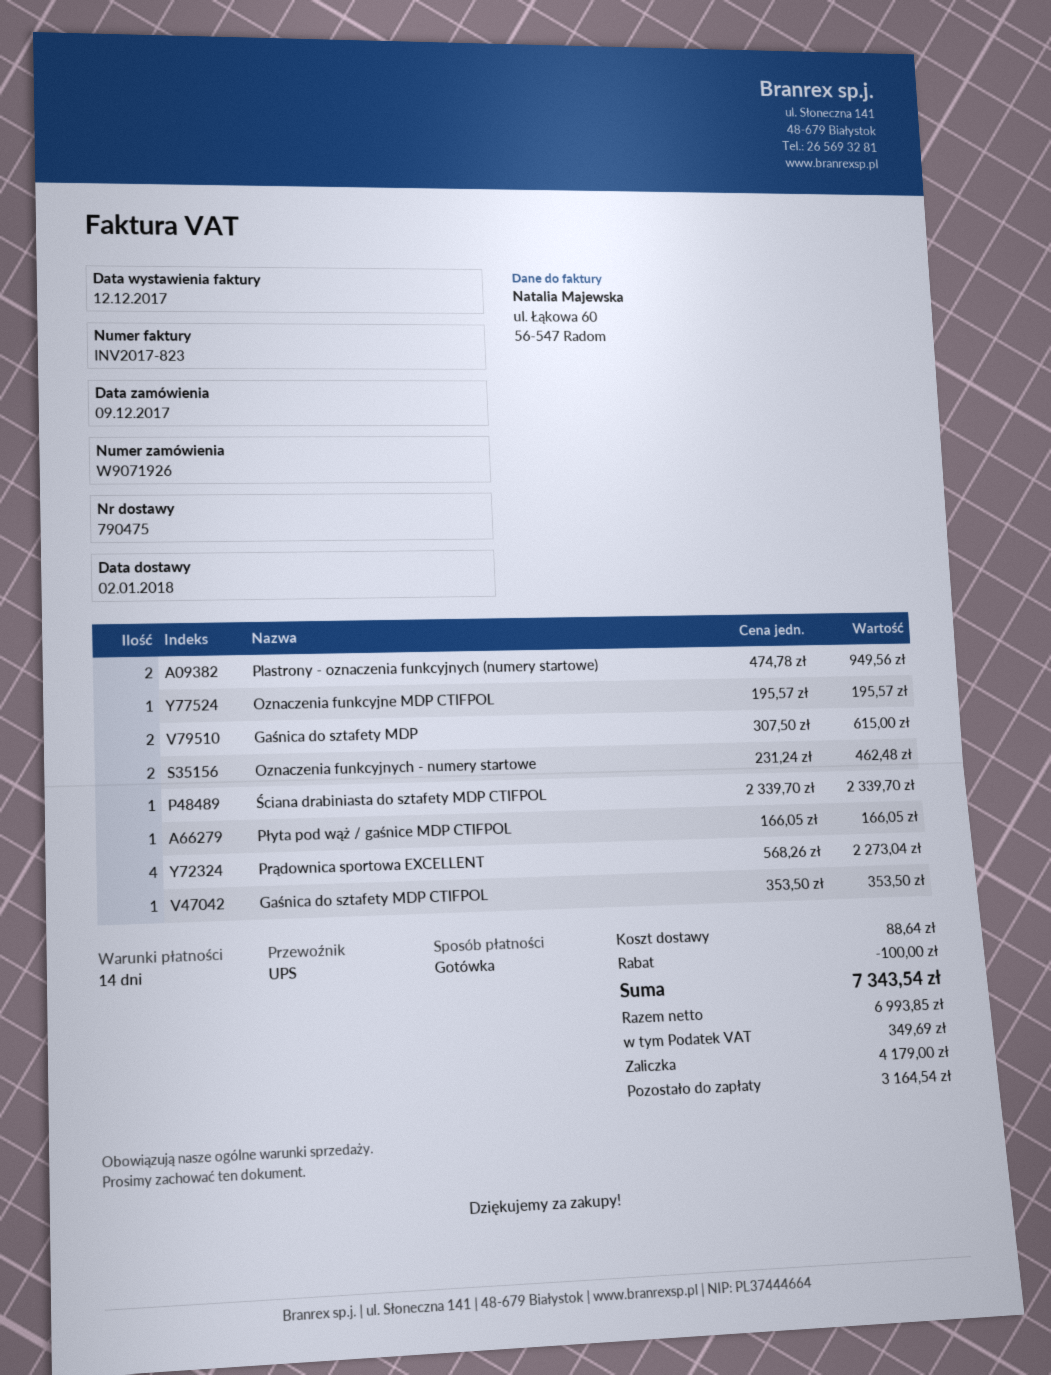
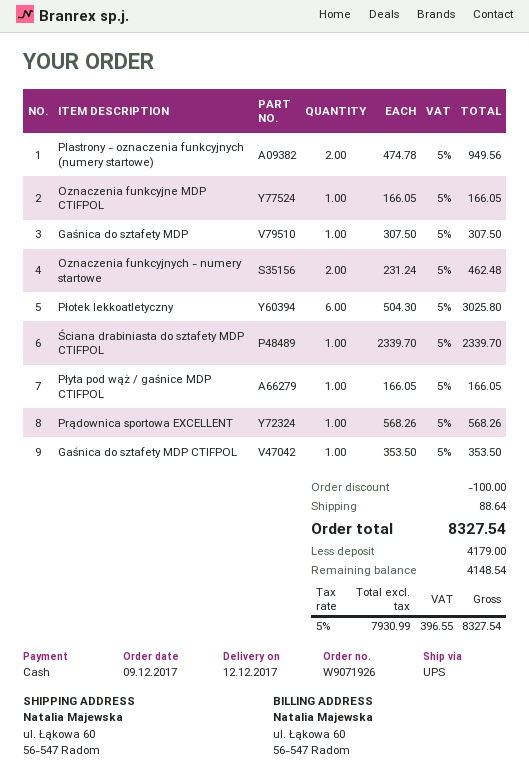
delivery date: 2018-01-02 -> 2017-12-12
Oznaczenia funkcyjne MDP CTIFPOL: 1 x 195.57 = 195.57 -> 1 x 166.05 = 166.05
Gaśnica do sztafety MDP: 2 x 307.50 = 615.00 -> 1 x 307.50 = 307.50
Prądownica sportowa EXCELLENT: 4 x 568.26 = 2273.04 -> 1 x 568.26 = 568.26
Płotek lekkoatletyczny: none -> 6 x 504.30 = 3025.80
net: 6993.85 -> 7930.99
tax: 349.69 -> 396.55
total: 7343.54 -> 8327.54
balance: 3164.54 -> 4148.54

